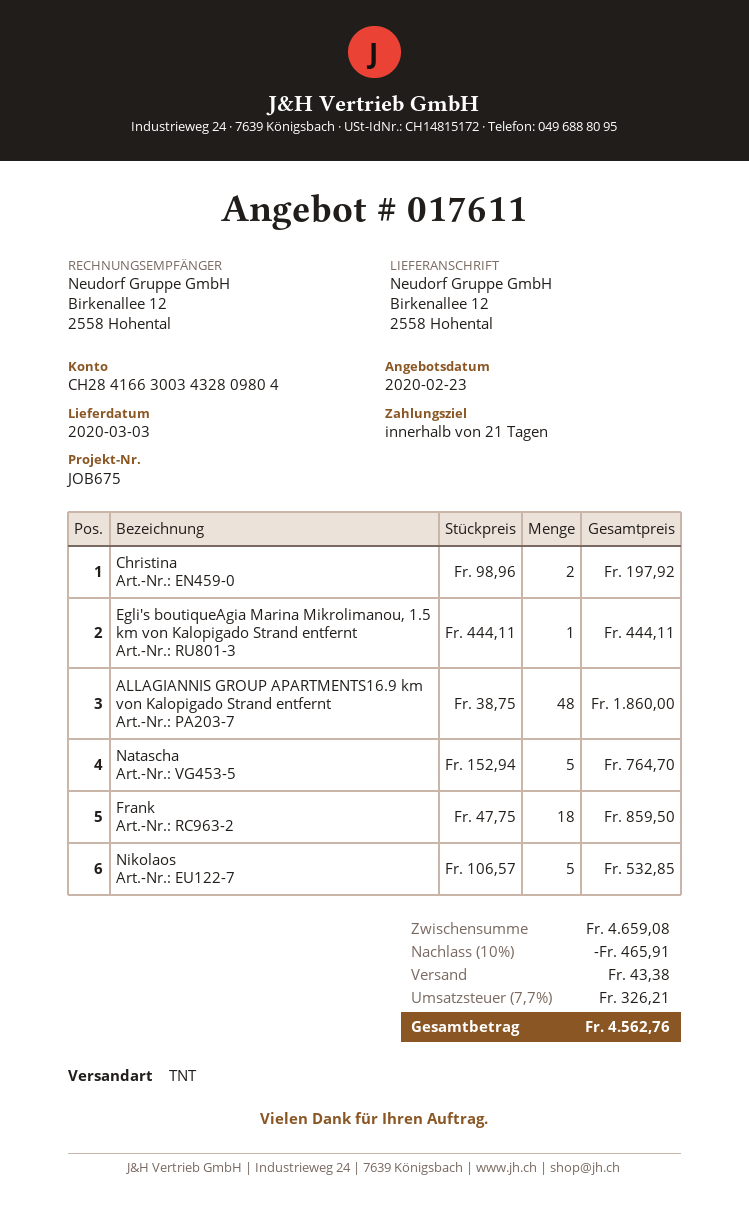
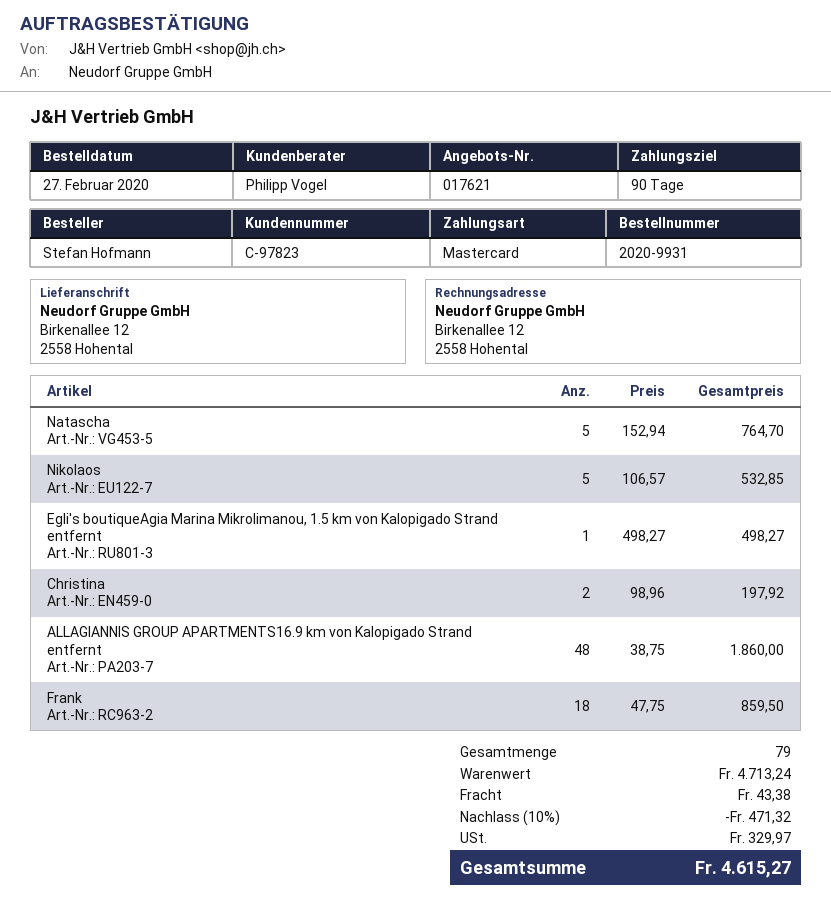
quote number: 017611 -> 017621
payment terms: 21 days -> 90 days
Egli's boutiqueAgia Marina Mikrolimanou, 1.5 km von Kalopigado Strand entfernt: 1 x 444.11 = 444.11 -> 1 x 498.27 = 498.27
subtotal: 4659.08 -> 4713.24
discount: 10% = 465.91 -> 10% = 471.32
tax: 326.21 -> 329.97
total: 4562.76 -> 4615.27

